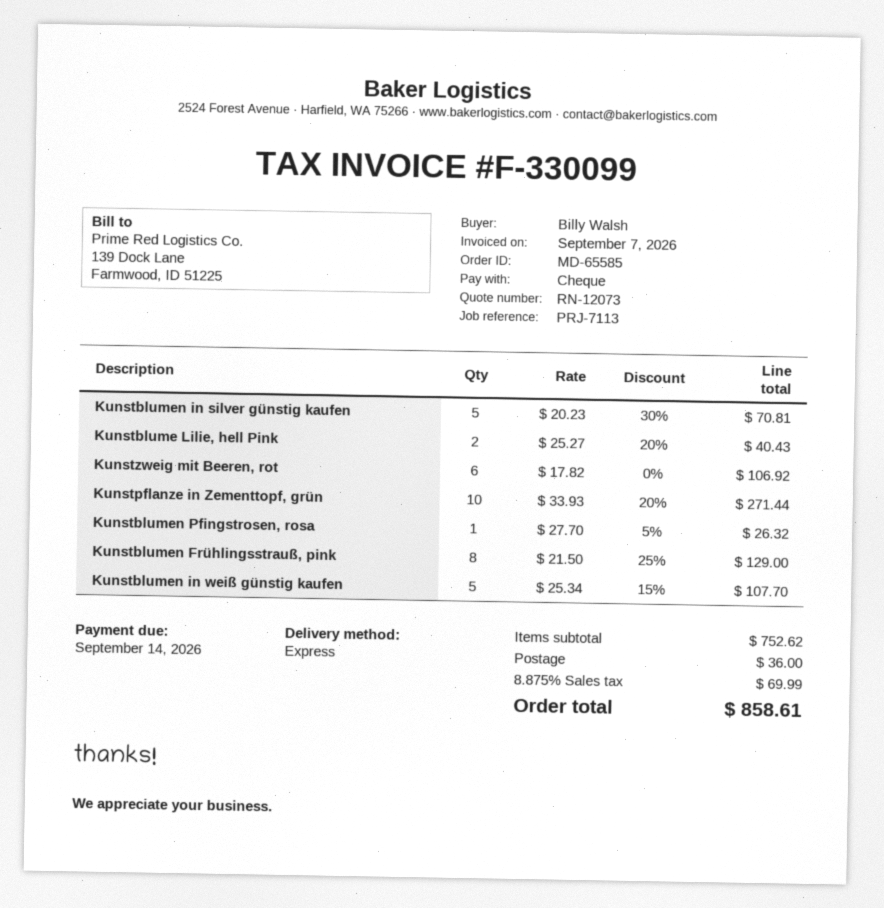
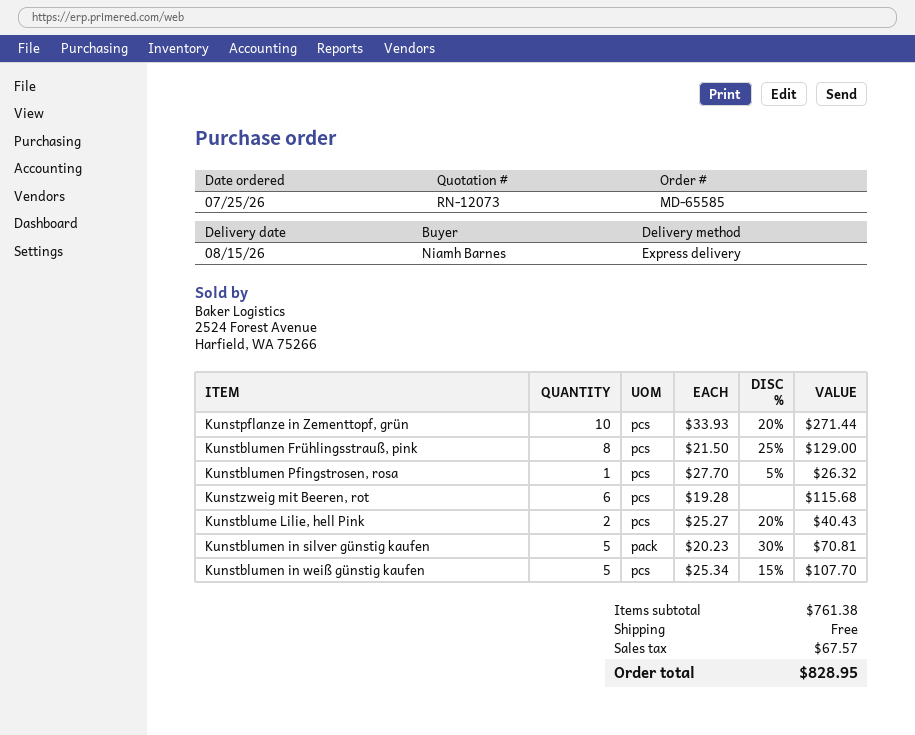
ordered by: Billy Walsh -> Niamh Barnes
Kunstzweig mit Beeren, rot: 6 x 17.82 = 106.92 -> 6 x 19.28 = 115.68
subtotal: 752.62 -> 761.38
shipping: 36.00 -> 0.00
tax: 69.99 -> 67.57
total: 858.61 -> 828.95

